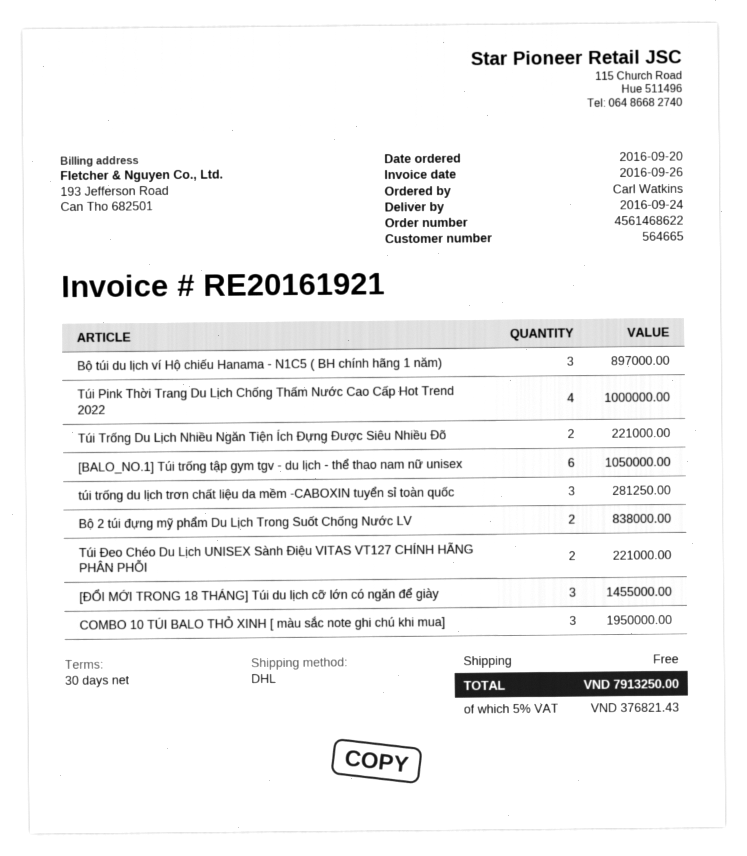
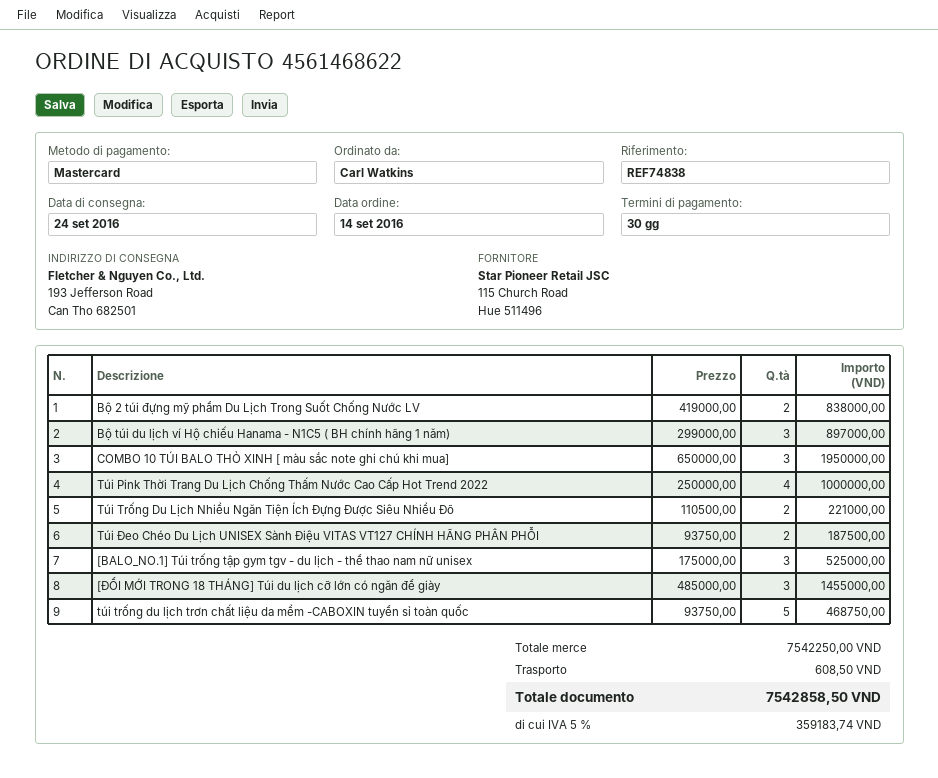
order date: 2016-09-20 -> 2016-09-14
[BALO_NO.1] Túi trống tập gym tgv - du lịch - thể thao nam nữ unisex: 6 for 1050000.00 -> 3 for 525000.00
túi trống du lịch trơn chất liệu da mềm -CABOXIN tuyển sỉ toàn quốc: 3 for 281250.00 -> 5 for 468750.00
Túi Đeo Chéo Du Lịch UNISEX Sành Điệu VITAS VT127 CHÍNH HÃNG PHÂN PHỖI: 2 for 221000.00 -> 2 for 187500.00
shipping: 0.00 -> 608.50
tax: 5% = 376821.43 -> 5% = 359183.74
total: 7913250.00 -> 7542858.50

